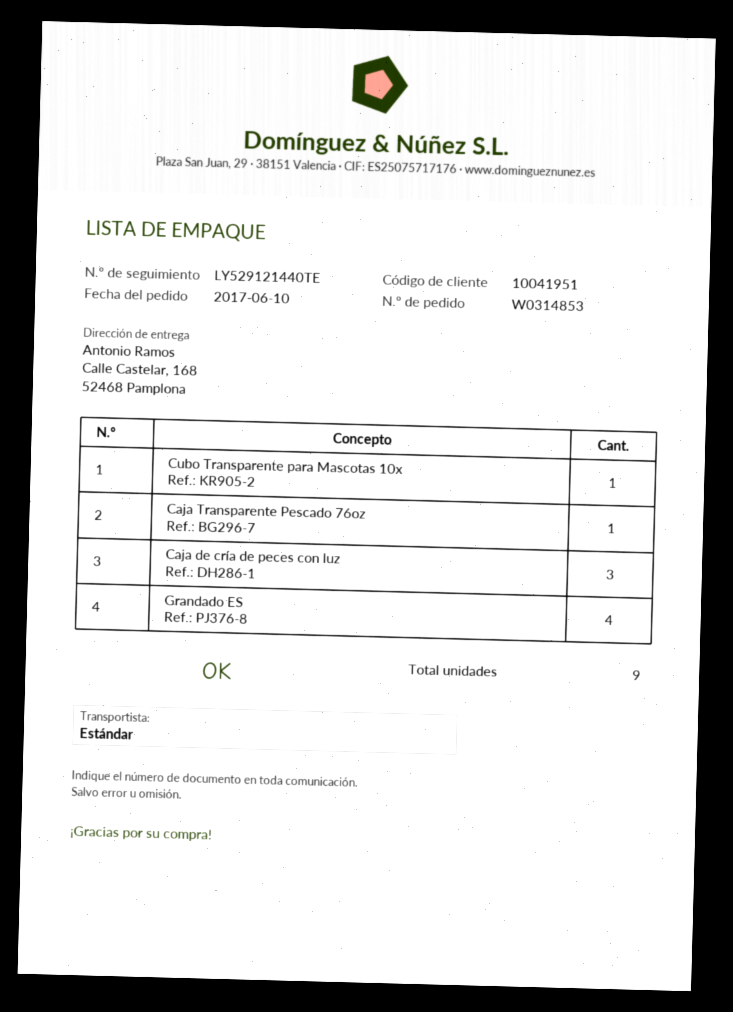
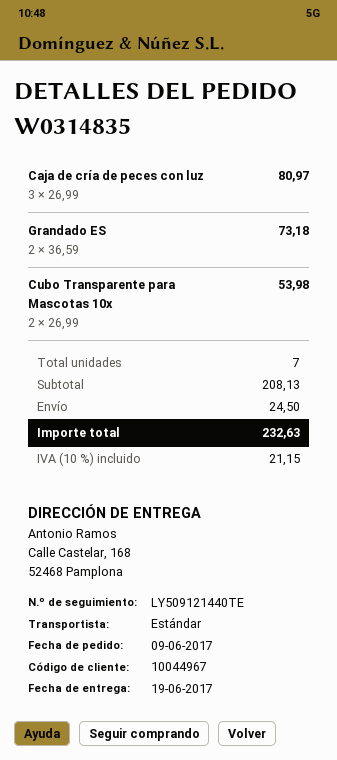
order number: W0314853 -> W0314835
order date: 2017-06-10 -> 2017-06-09
customer number: 10041951 -> 10044967
tracking number: LY529121440TE -> LY509121440TE
Cubo Transparente para Mascotas 10x: 1 -> 2
Caja Transparente Pescado 76oz: 1 -> none
Grandado ES: 4 -> 2
total quantity: 9 -> 7

